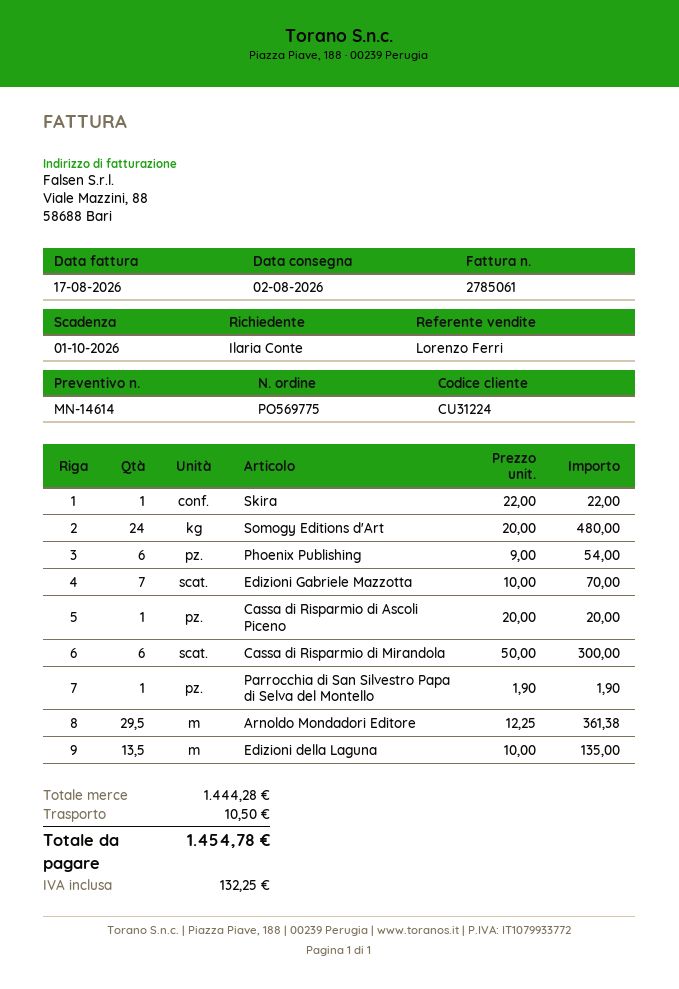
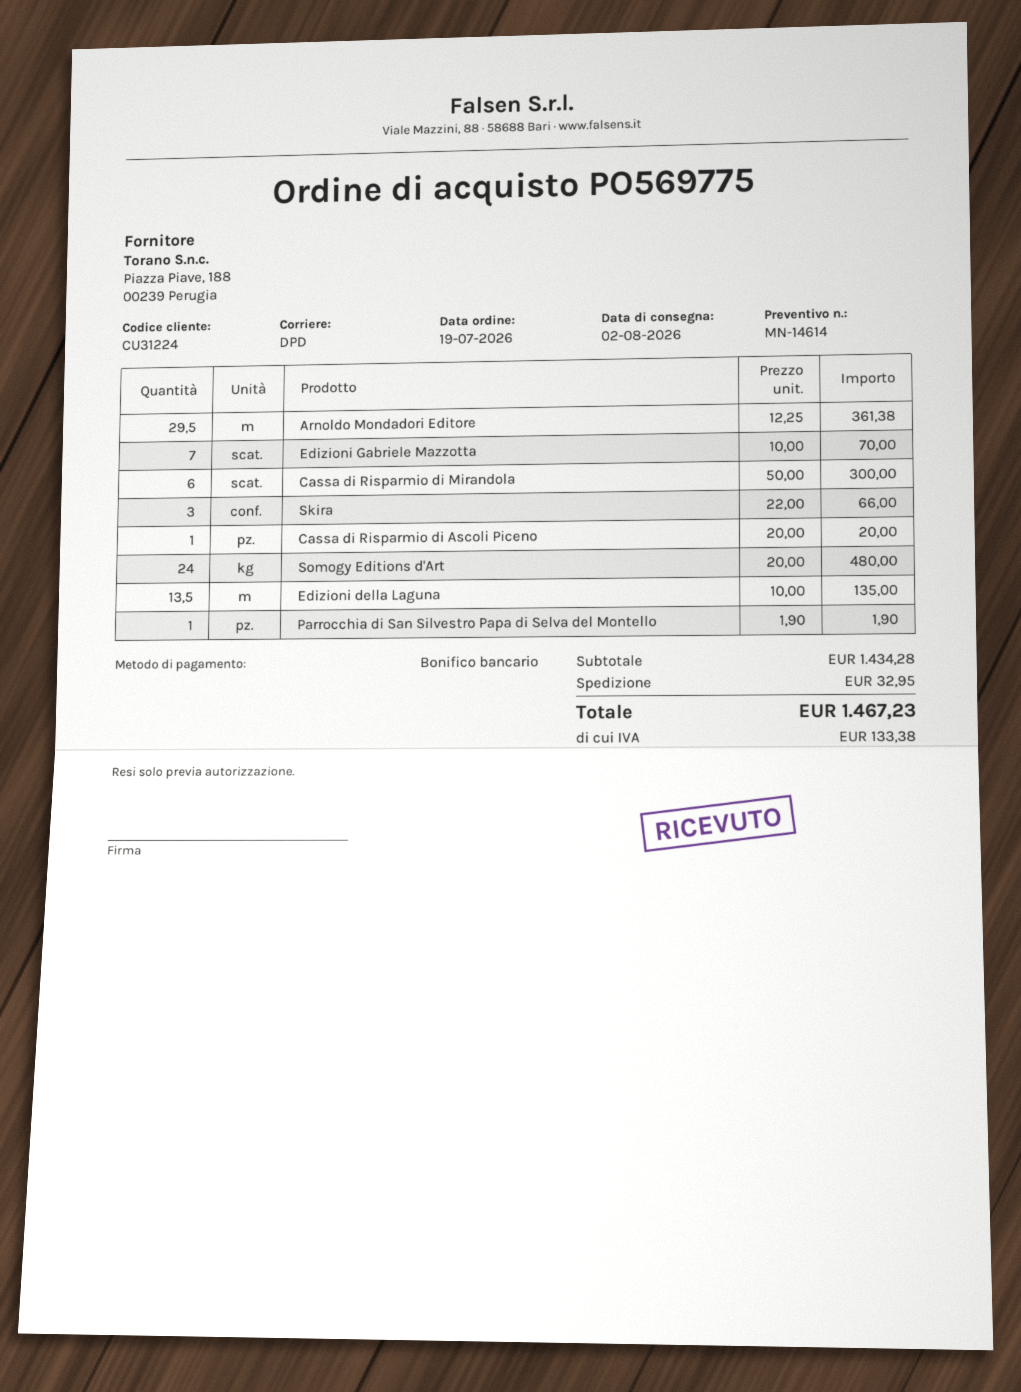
Skira: 1 x 22.00 = 22.00 -> 3 x 22.00 = 66.00
Phoenix Publishing: 6 x 9.00 = 54.00 -> none
subtotal: 1444.28 -> 1434.28
shipping: 10.50 -> 32.95
tax: 132.25 -> 133.38
total: 1454.78 -> 1467.23

